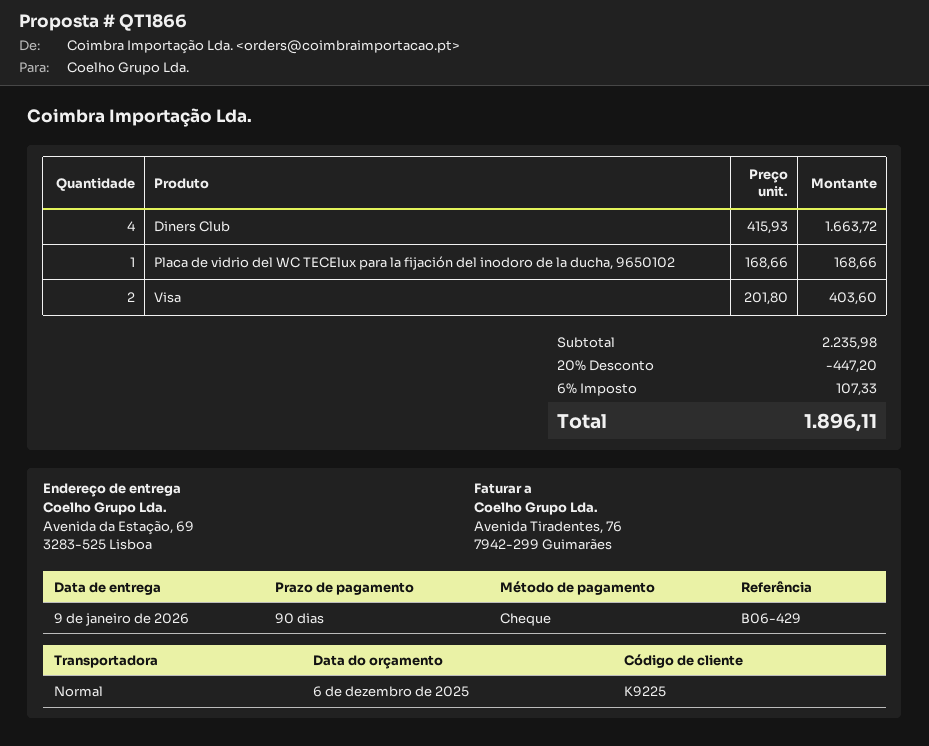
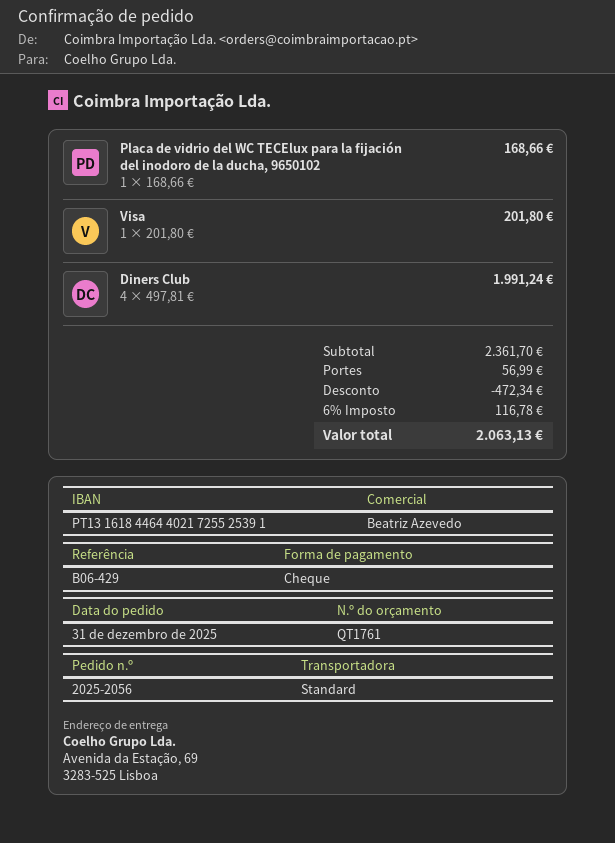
quote number: QT1866 -> QT1761
Diners Club: 4 x 415.93 = 1663.72 -> 4 x 497.81 = 1991.24
Visa: 2 x 201.80 = 403.60 -> 1 x 201.80 = 201.80
subtotal: 2235.98 -> 2361.70
discount: 447.20 -> 472.34
shipping: none -> 56.99
tax: 6% = 107.33 -> 6% = 116.78
total: 1896.11 -> 2063.13

